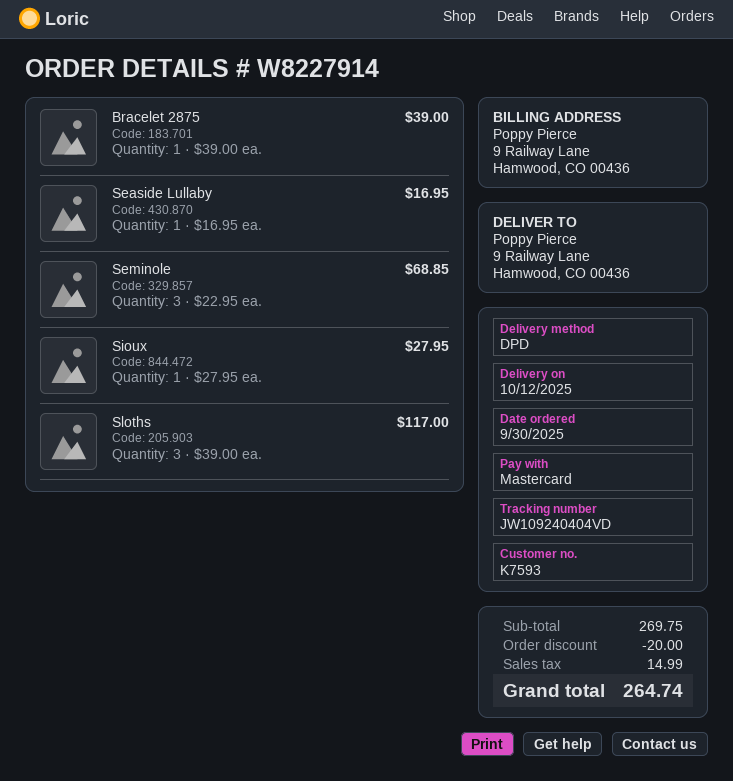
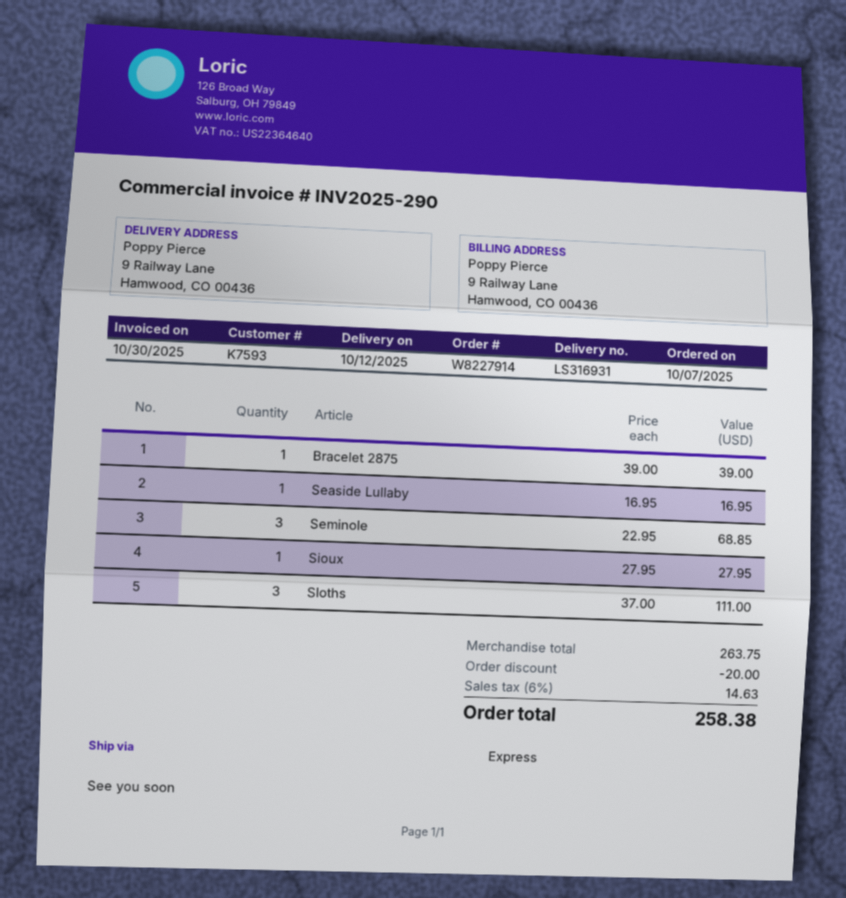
order date: 2025-09-30 -> 2025-10-07
shipping method: DPD -> express
Sloths: 3 x 39.00 = 117.00 -> 3 x 37.00 = 111.00
subtotal: 269.75 -> 263.75
tax: 14.99 -> 14.63
total: 264.74 -> 258.38

